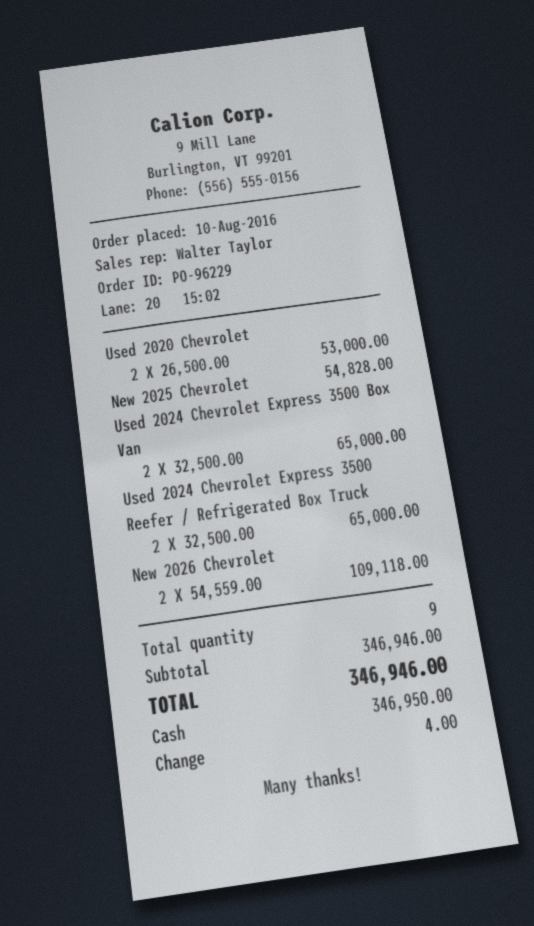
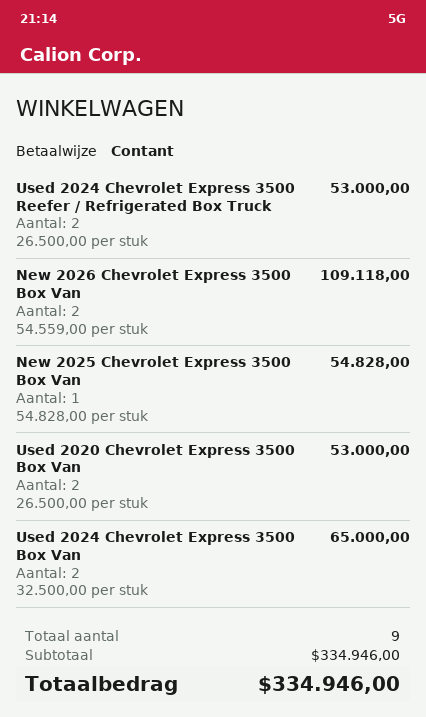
Used 2024 Chevrolet Express 3500 Reefer / Refrigerated Box Truck: 2 x 32500.00 = 65000.00 -> 2 x 26500.00 = 53000.00
subtotal: 346946.00 -> 334946.00
total: 346946.00 -> 334946.00

